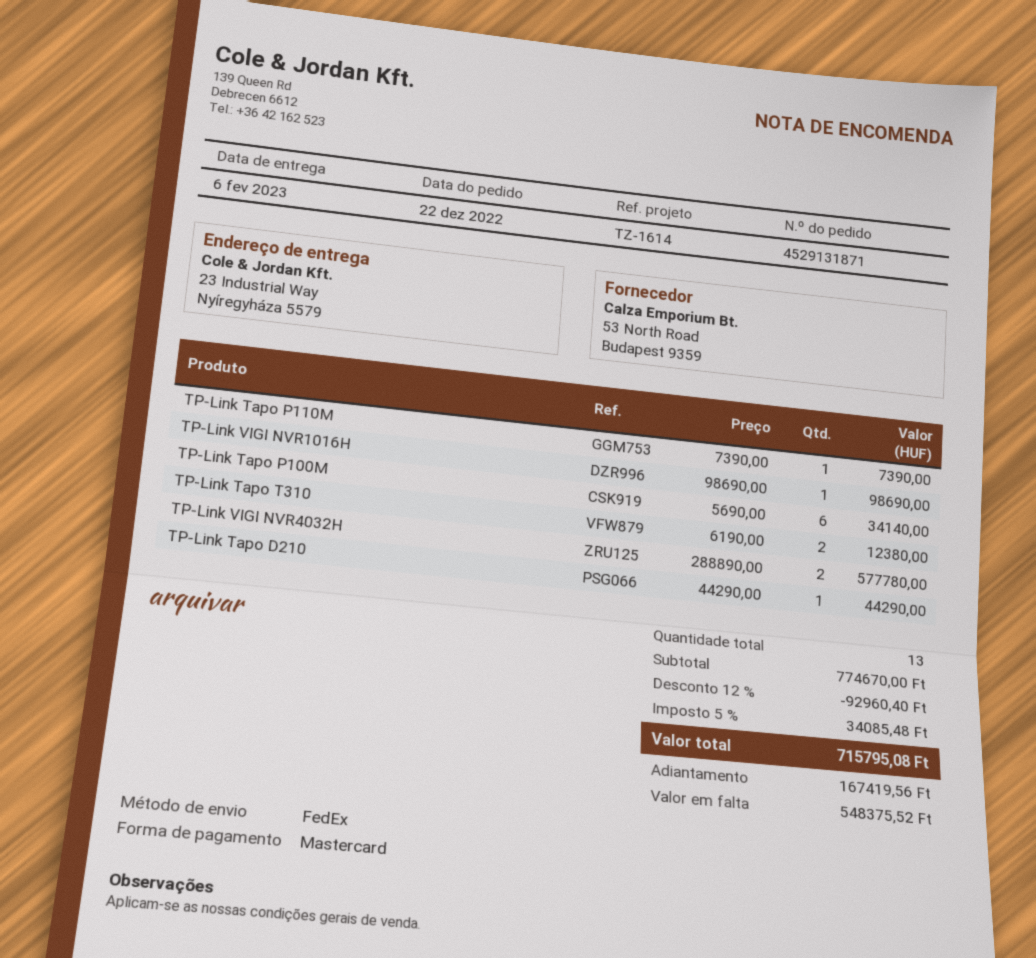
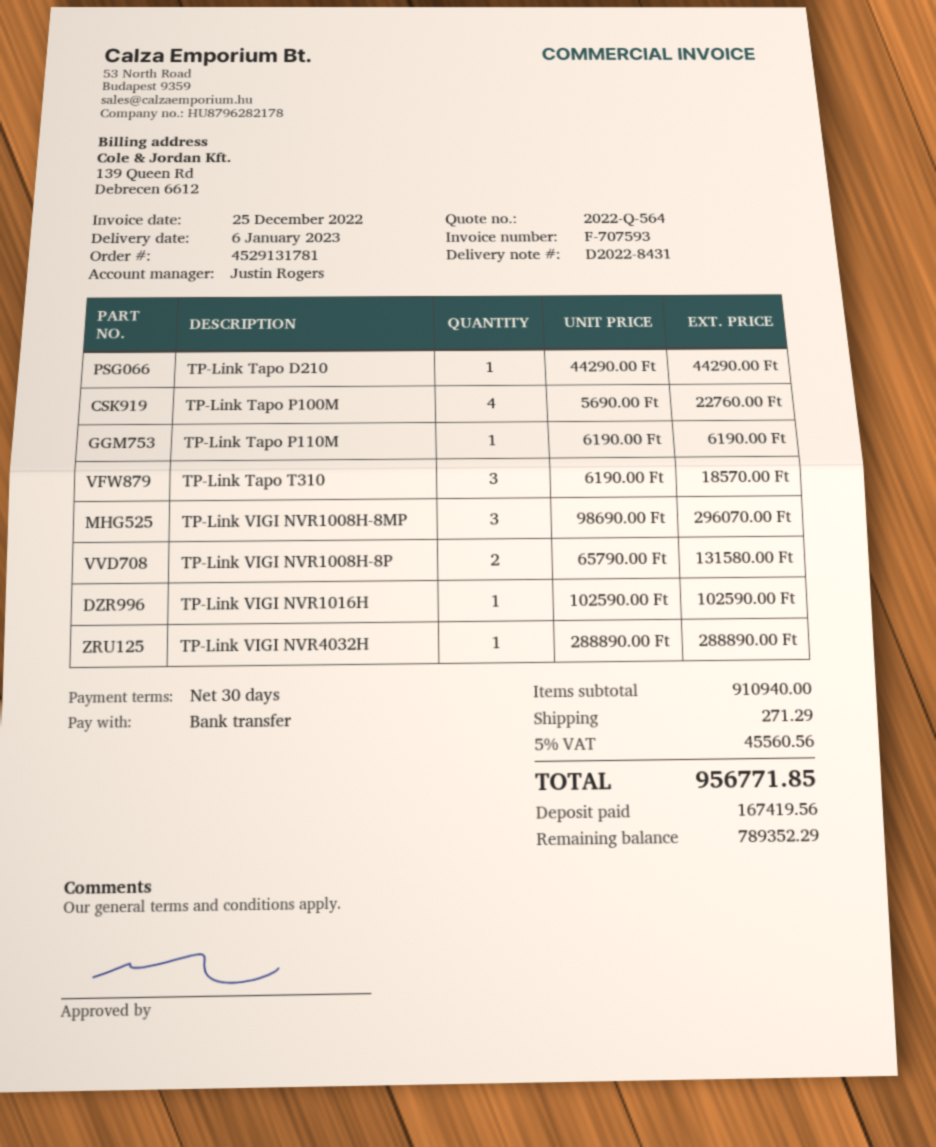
order number: 4529131871 -> 4529131781
delivery date: 2023-02-06 -> 2023-01-06
payment method: Mastercard -> bank transfer
TP-Link Tapo P110M: 1 x 7390.00 = 7390.00 -> 1 x 6190.00 = 6190.00
TP-Link VIGI NVR1016H: 1 x 98690.00 = 98690.00 -> 1 x 102590.00 = 102590.00
TP-Link Tapo P100M: 6 x 5690.00 = 34140.00 -> 4 x 5690.00 = 22760.00
TP-Link Tapo T310: 2 x 6190.00 = 12380.00 -> 3 x 6190.00 = 18570.00
TP-Link VIGI NVR4032H: 2 x 288890.00 = 577780.00 -> 1 x 288890.00 = 288890.00
TP-Link VIGI NVR1008H-8MP: none -> 3 x 98690.00 = 296070.00
TP-Link VIGI NVR1008H-8P: none -> 2 x 65790.00 = 131580.00
subtotal: 774670.00 -> 910940.00
discount: 12% = 92960.40 -> none
shipping: none -> 271.29
tax: 5% = 34085.48 -> 5% = 45560.56
total: 715795.08 -> 956771.85
balance: 548375.52 -> 789352.29

